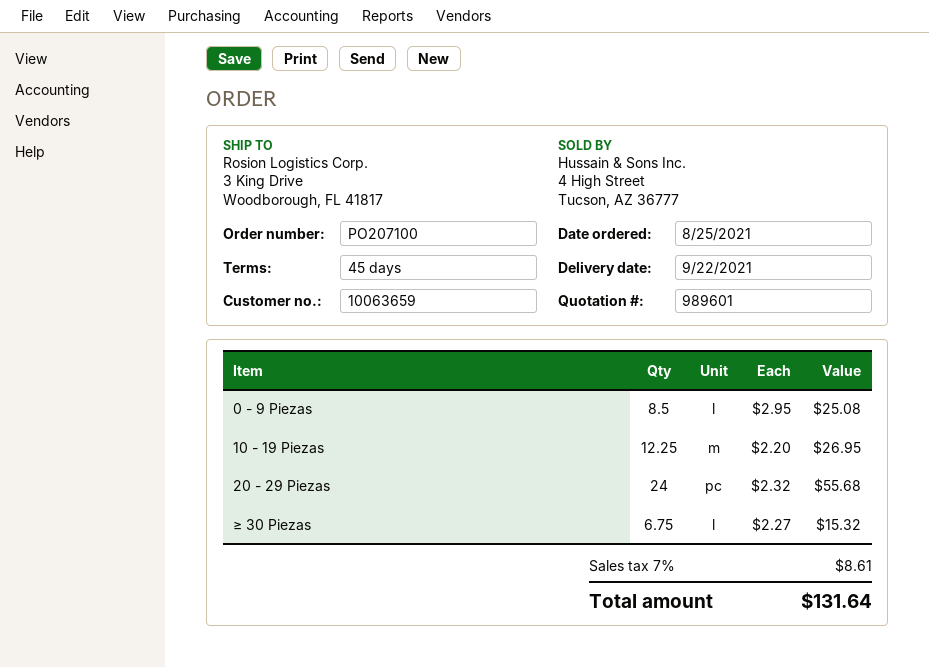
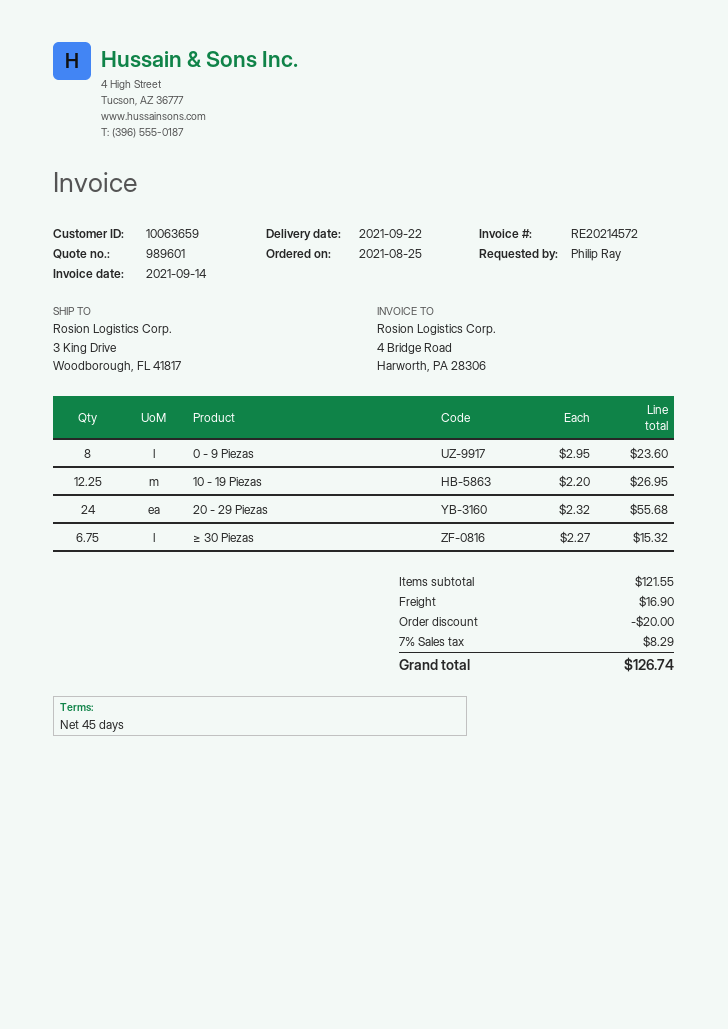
0 - 9 Piezas: 8.5 x 2.95 = 25.08 -> 8 x 2.95 = 23.60
discount: none -> 20.00
shipping: none -> 16.90
tax: 7% = 8.61 -> 7% = 8.29
total: 131.64 -> 126.74

